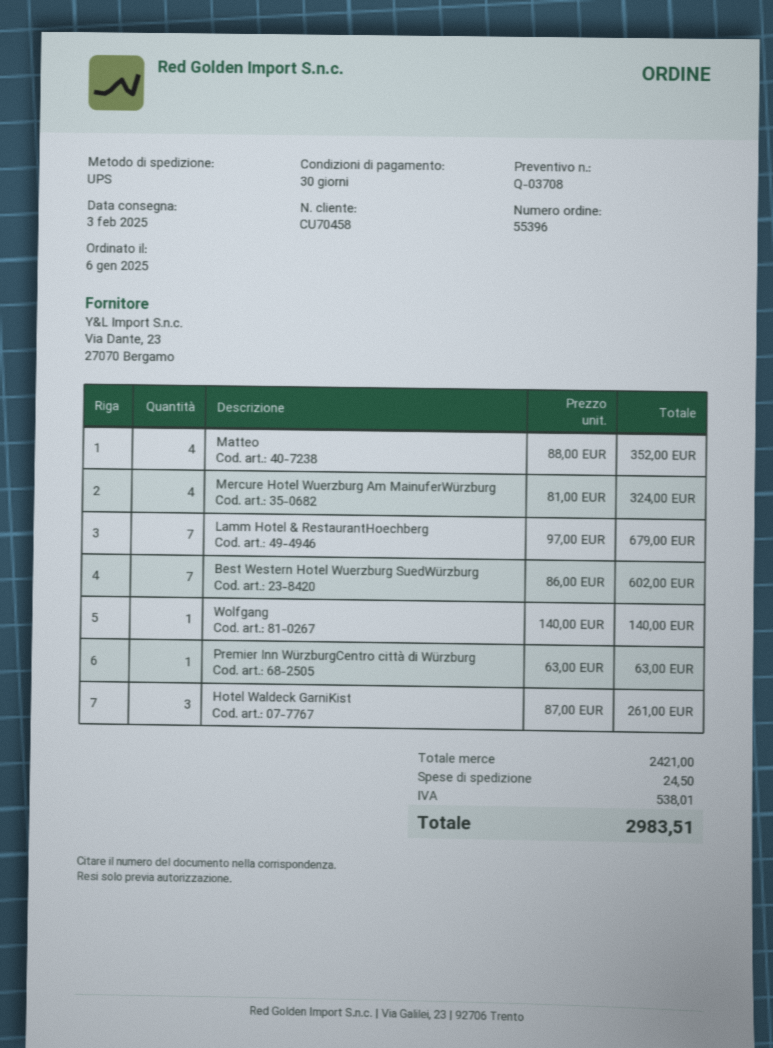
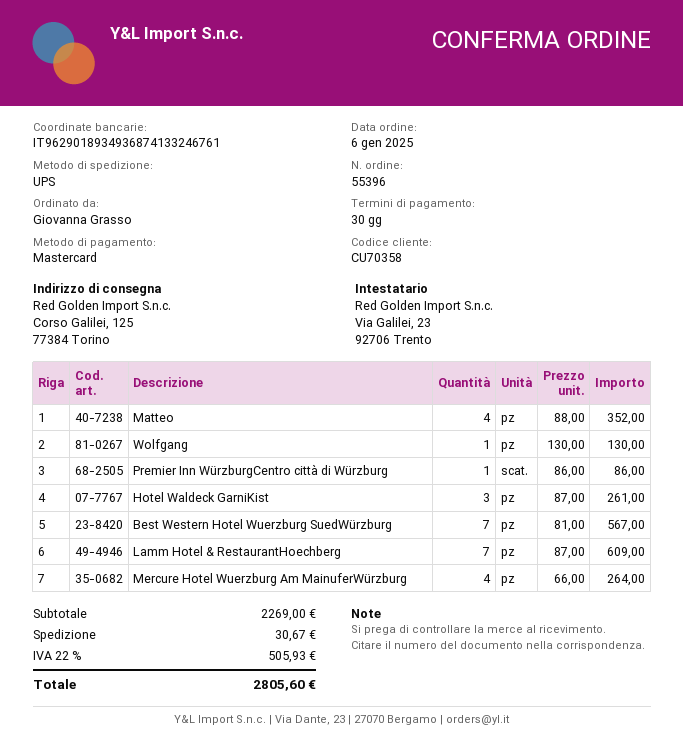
customer number: CU70458 -> CU70358
Mercure Hotel Wuerzburg Am MainuferWürzburg: 4 x 81.00 = 324.00 -> 4 x 66.00 = 264.00
Lamm Hotel & RestaurantHoechberg: 7 x 97.00 = 679.00 -> 7 x 87.00 = 609.00
Best Western Hotel Wuerzburg SuedWürzburg: 7 x 86.00 = 602.00 -> 7 x 81.00 = 567.00
Wolfgang: 1 x 140.00 = 140.00 -> 1 x 130.00 = 130.00
Premier Inn WürzburgCentro città di Würzburg: 1 x 63.00 = 63.00 -> 1 x 86.00 = 86.00
subtotal: 2421.00 -> 2269.00
shipping: 24.50 -> 30.67
tax: 538.01 -> 505.93
total: 2983.51 -> 2805.60

